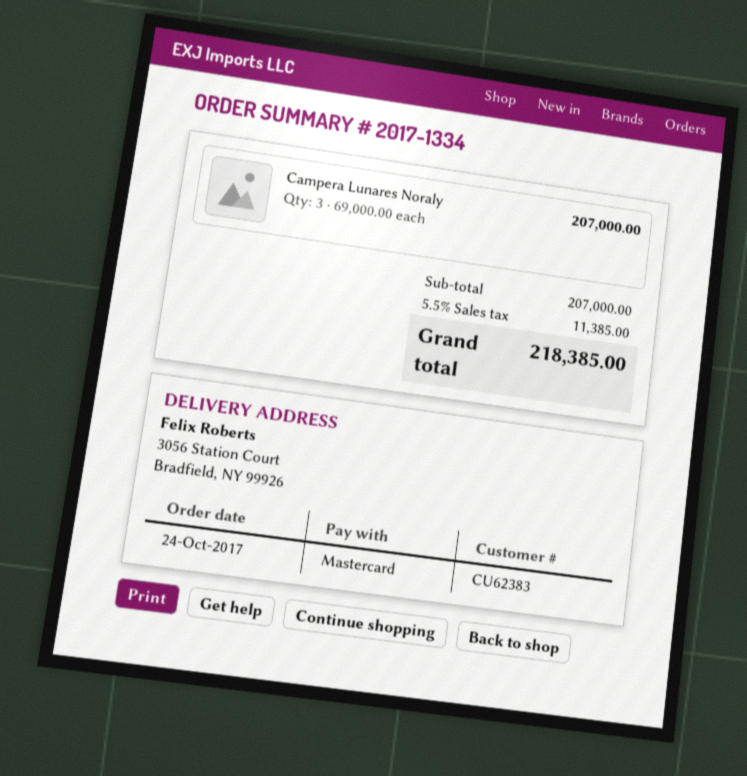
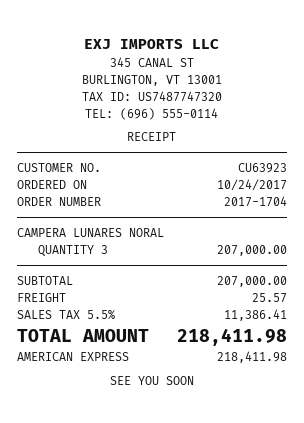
order number: 2017-1334 -> 2017-1704
customer number: CU62383 -> CU63923
payment method: Mastercard -> American Express
shipping: none -> 25.57
tax: 5.5% = 11385.00 -> 5.5% = 11386.41
total: 218385.00 -> 218411.98

